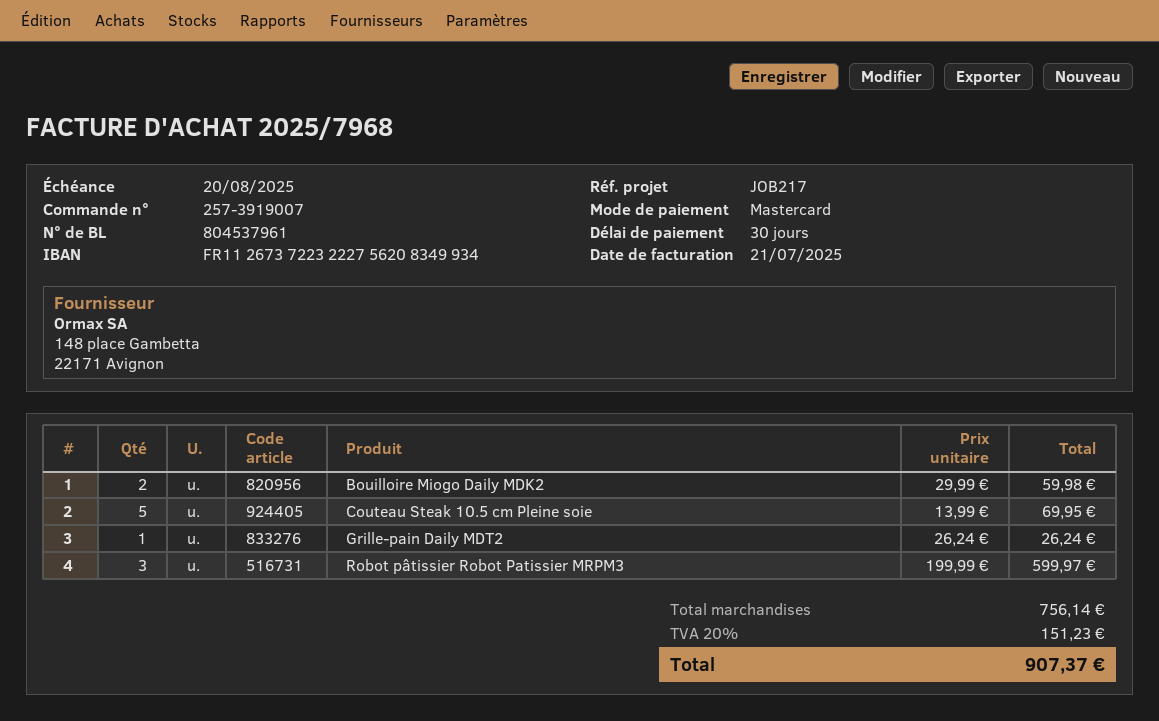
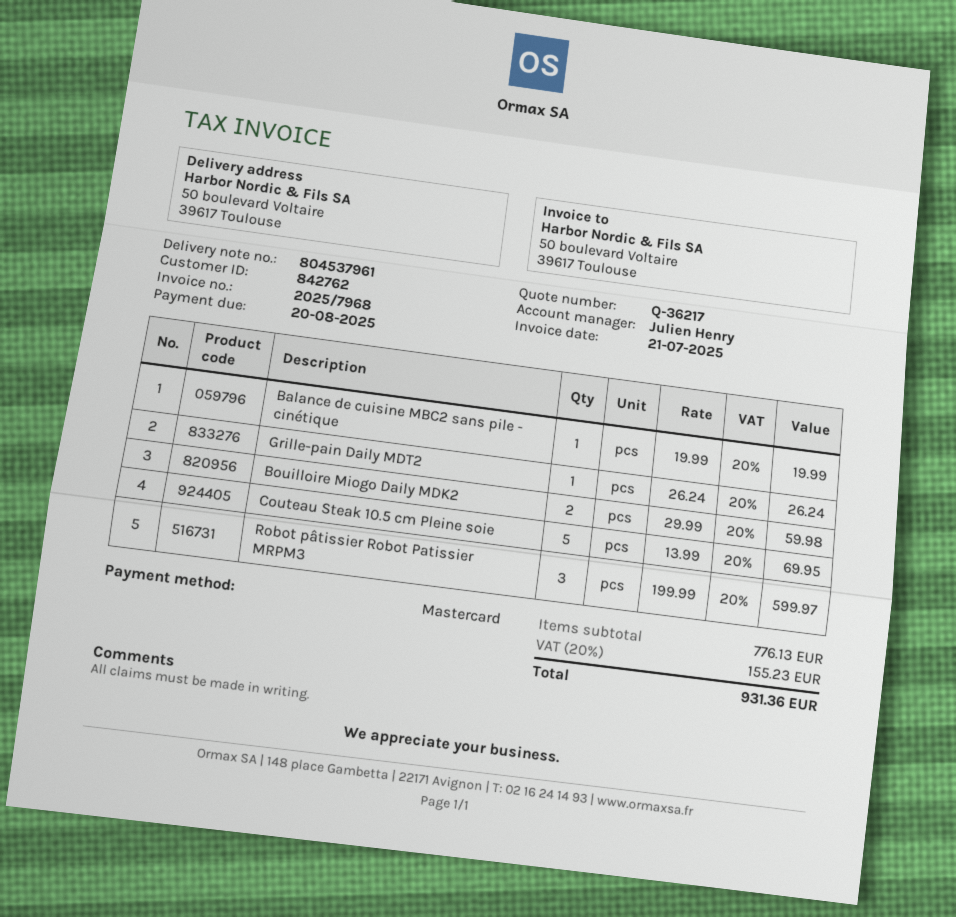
Balance de cuisine MBC2 sans pile - cinétique: none -> 1 x 19.99 = 19.99
subtotal: 756.14 -> 776.13
tax: 20% = 151.23 -> 20% = 155.23
total: 907.37 -> 931.36

